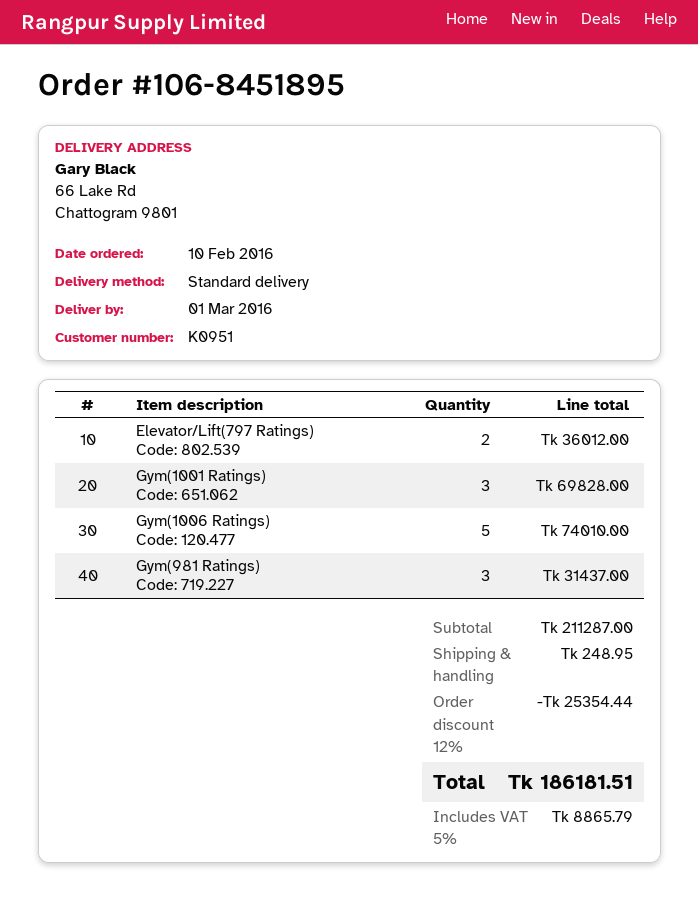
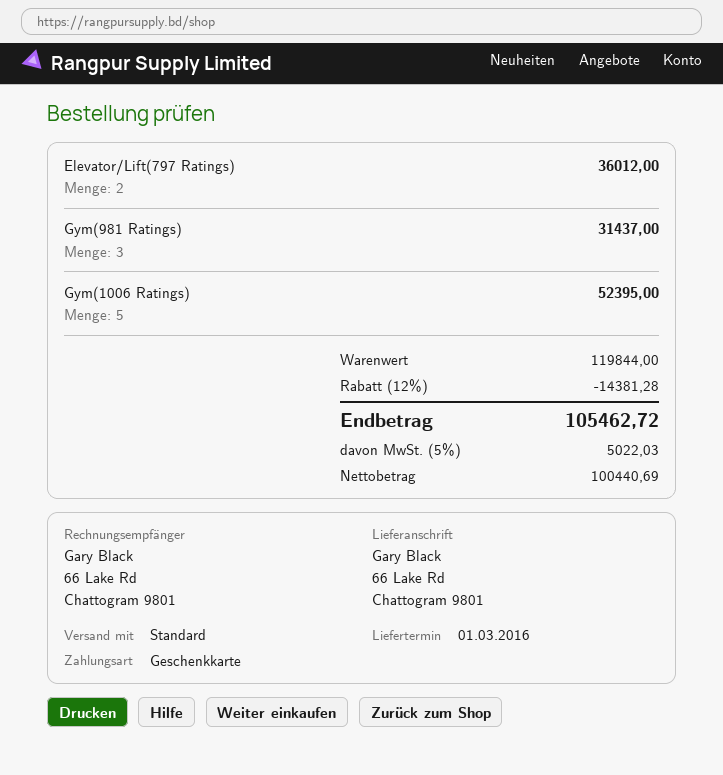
Gym(1001 Ratings): 3 for 69828.00 -> none
Gym(1006 Ratings): 5 for 74010.00 -> 5 for 52395.00
subtotal: 211287.00 -> 119844.00
discount: 12% = 25354.44 -> 12% = 14381.28
shipping: 248.95 -> none
tax: 5% = 8865.79 -> 5% = 5022.03
total: 186181.51 -> 105462.72

